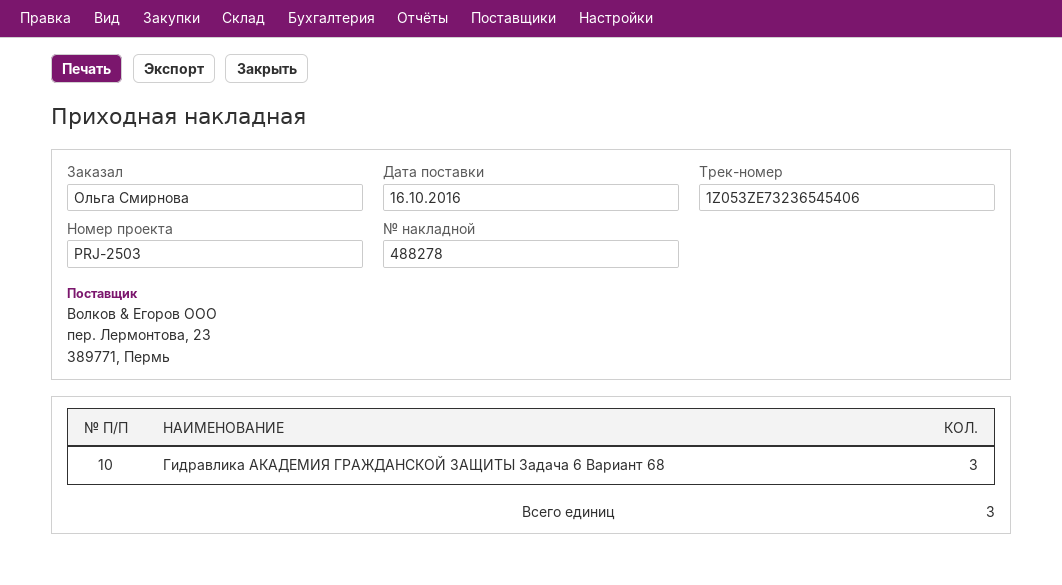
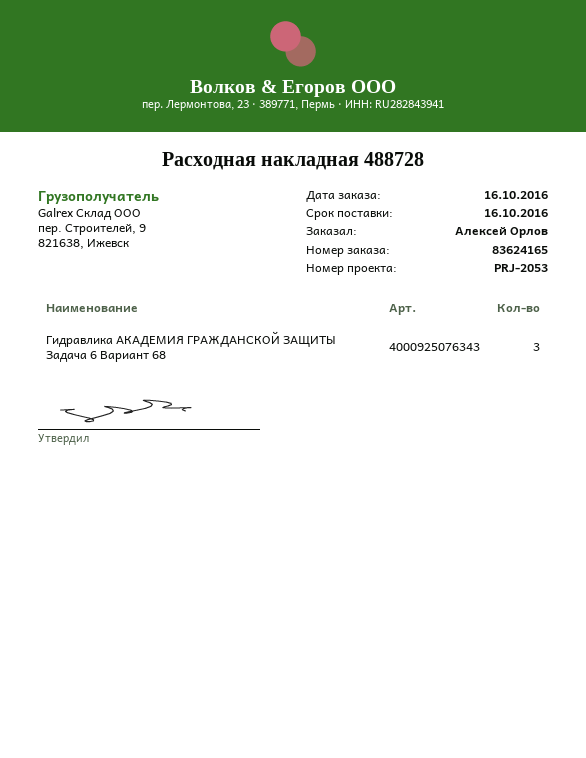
delivery note number: 488278 -> 488728
reference: PRJ-2503 -> PRJ-2053
ordered by: Ольга Смирнова -> Алексей Орлов

